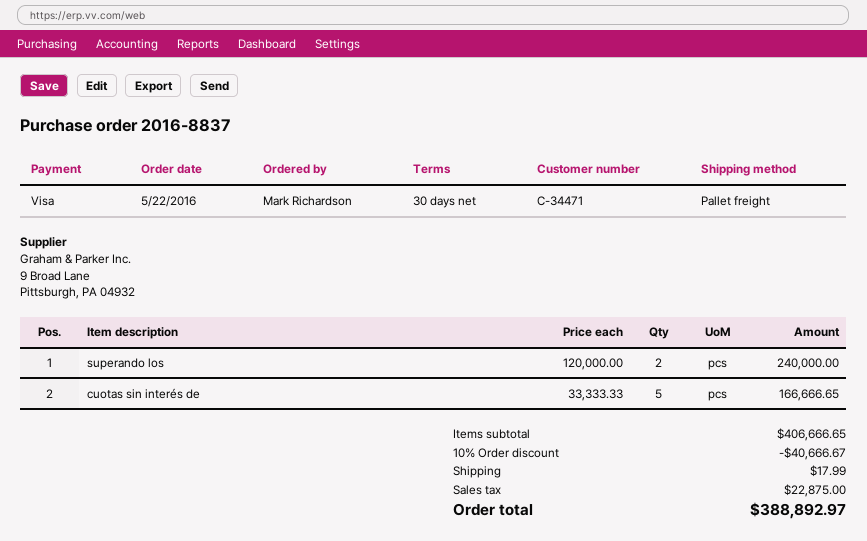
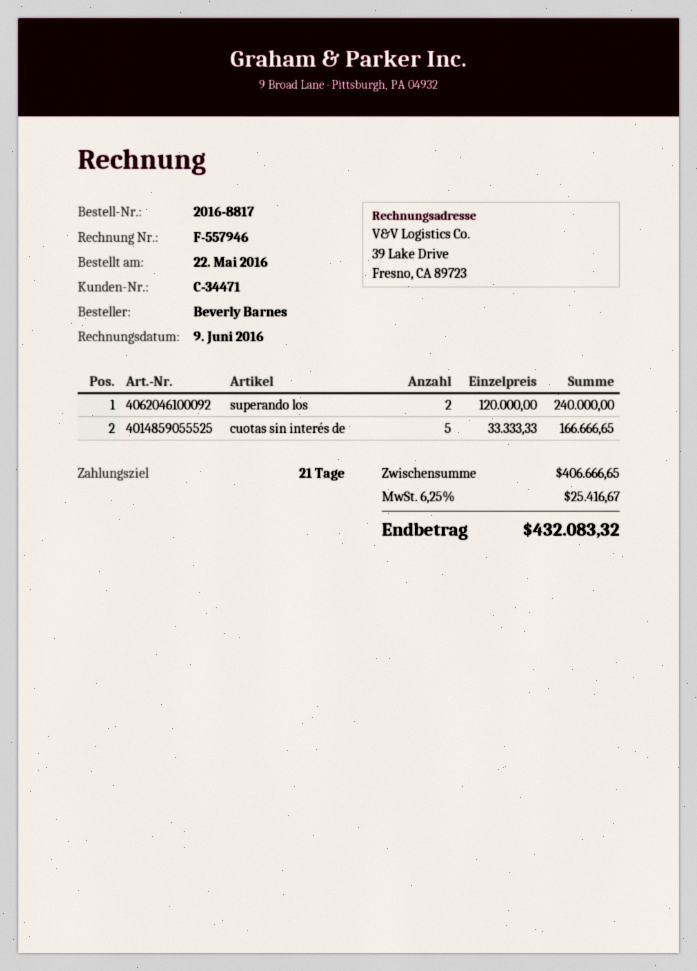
order number: 2016-8837 -> 2016-8817
payment terms: 30 days -> 21 days
ordered by: Mark Richardson -> Beverly Barnes
discount: 10% = 40666.67 -> none
shipping: 17.99 -> none
tax: 22875.00 -> 25416.67
total: 388892.97 -> 432083.32

